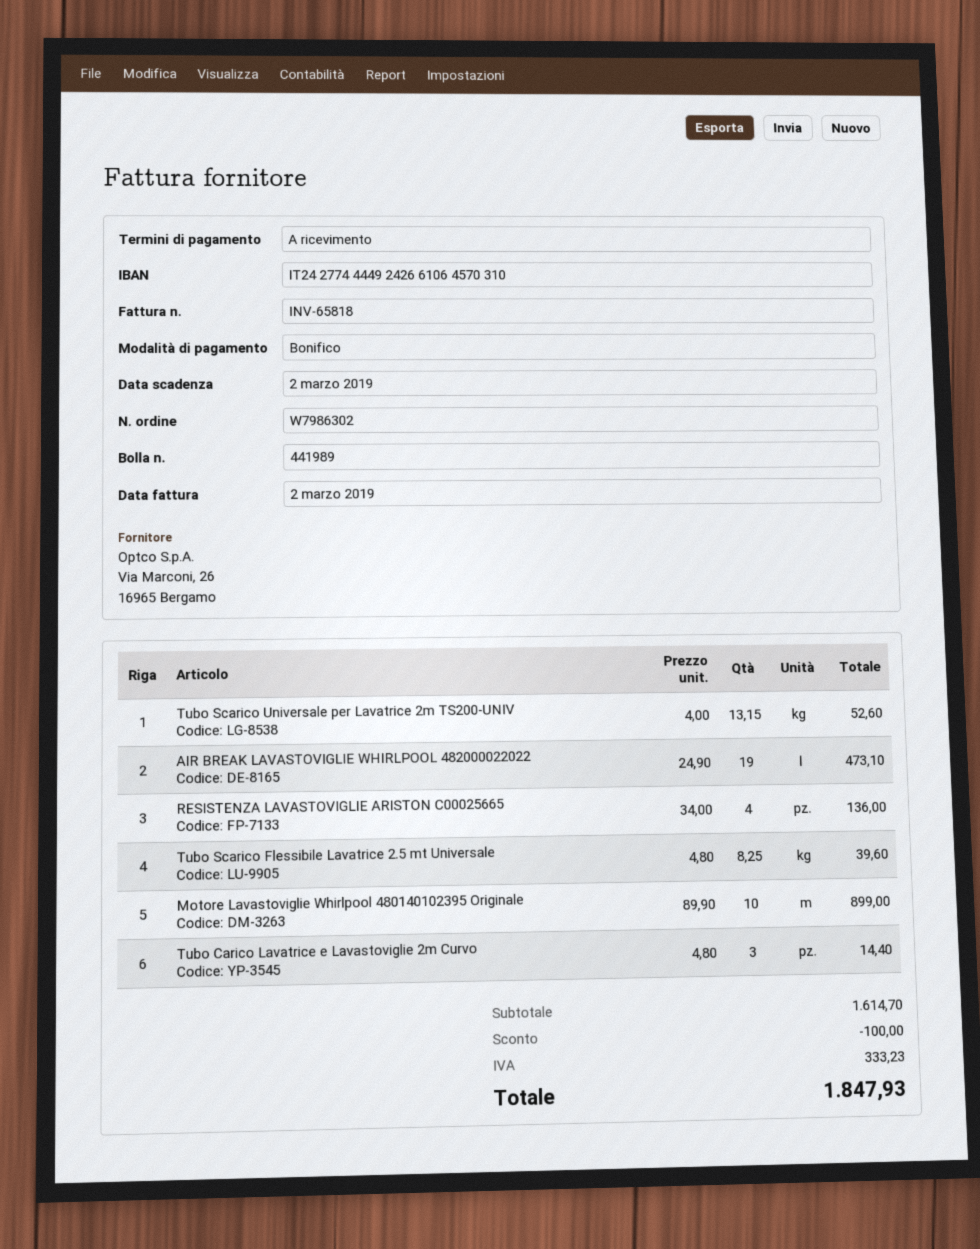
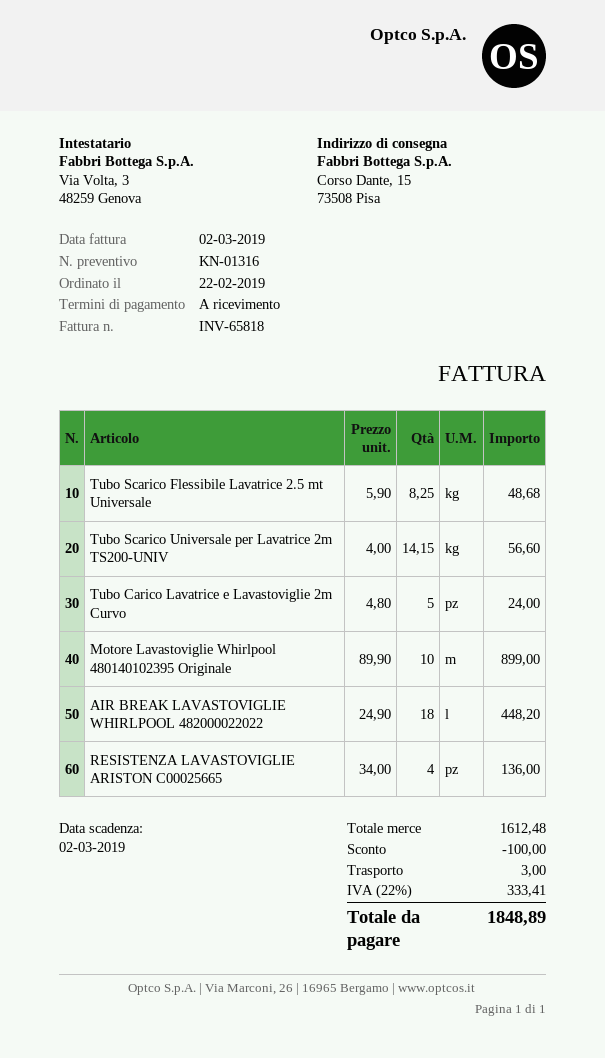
Tubo Scarico Universale per Lavatrice 2m TS200-UNIV: 13.15 x 4.00 = 52.60 -> 14.15 x 4.00 = 56.60
AIR BREAK LAVASTOVIGLIE WHIRLPOOL 482000022022: 19 x 24.90 = 473.10 -> 18 x 24.90 = 448.20
Tubo Scarico Flessibile Lavatrice 2.5 mt Universale: 8.25 x 4.80 = 39.60 -> 8.25 x 5.90 = 48.68
Tubo Carico Lavatrice e Lavastoviglie 2m Curvo: 3 x 4.80 = 14.40 -> 5 x 4.80 = 24.00
subtotal: 1614.70 -> 1612.48
shipping: none -> 3.00
tax: 333.23 -> 333.41
total: 1847.93 -> 1848.89

